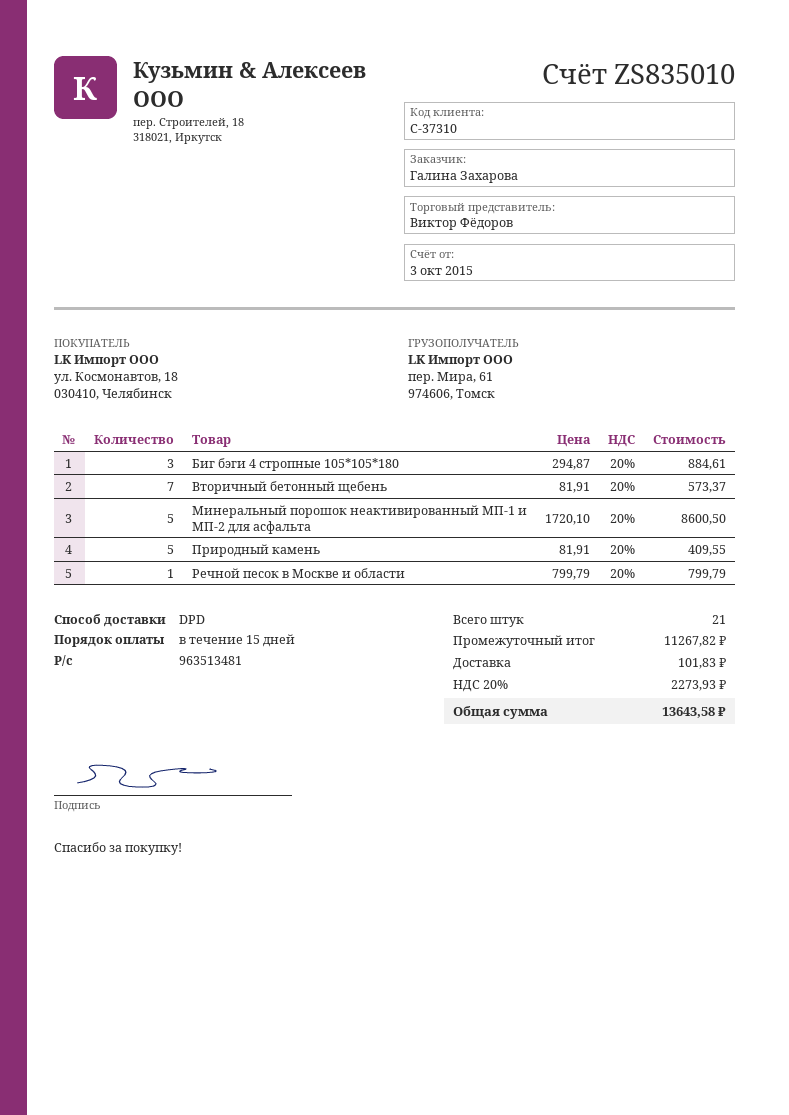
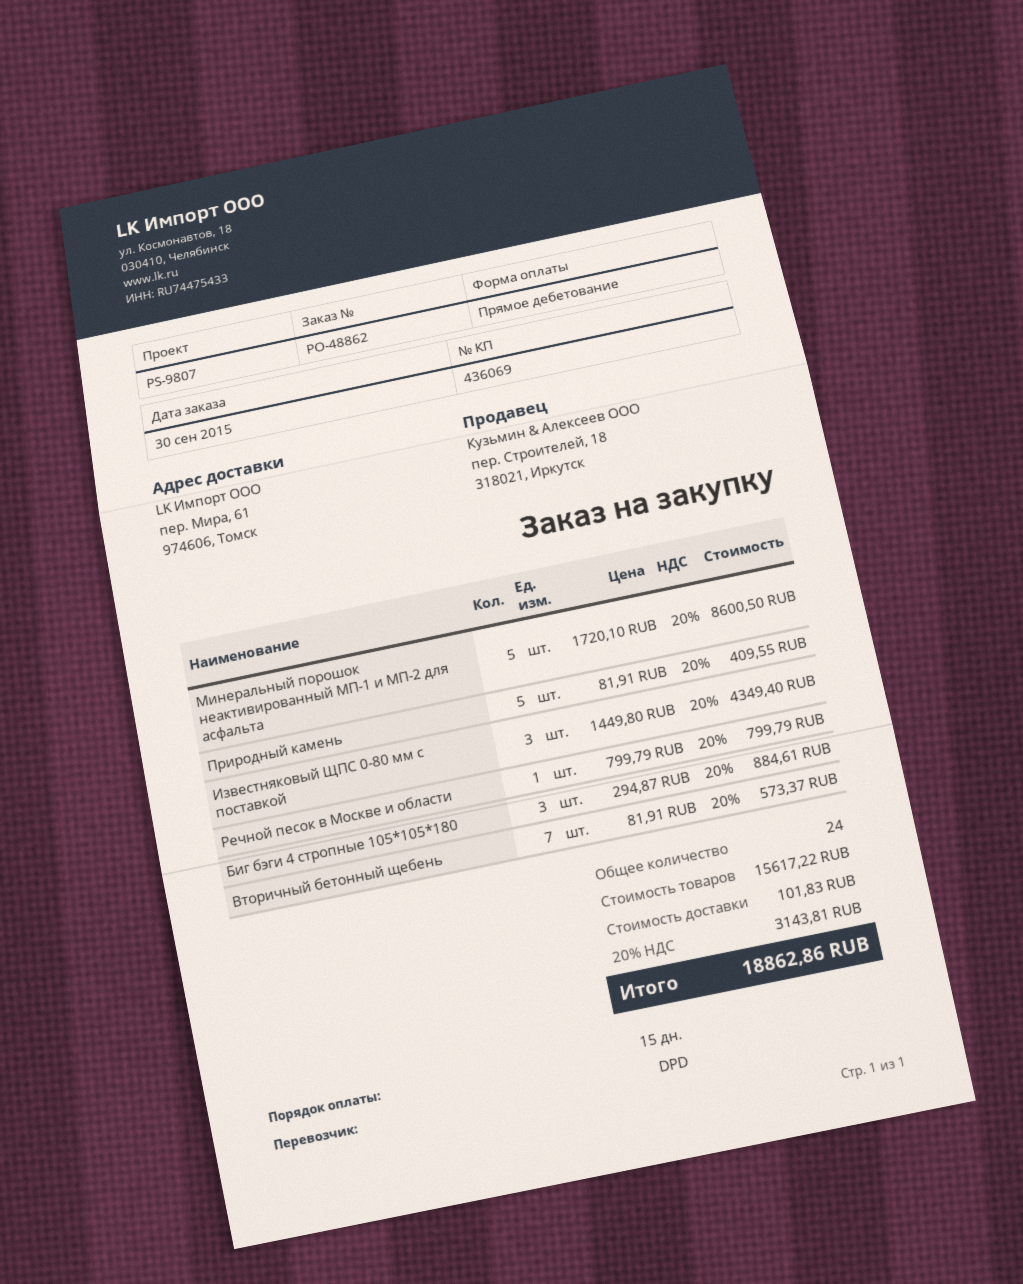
Известняковый ЩПС 0-80 мм с поставкой: none -> 3 x 1449.80 = 4349.40
total quantity: 21 -> 24
subtotal: 11267.82 -> 15617.22
tax: 20% = 2273.93 -> 20% = 3143.81
total: 13643.58 -> 18862.86

